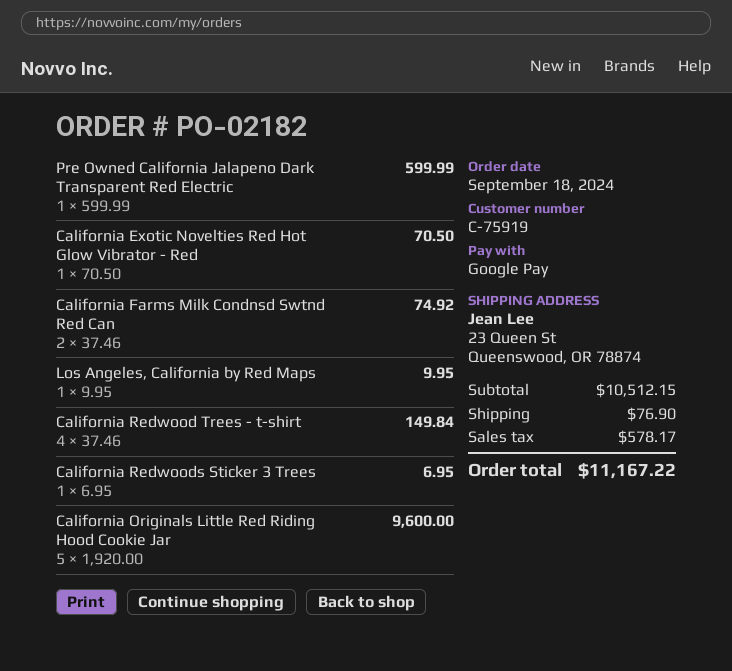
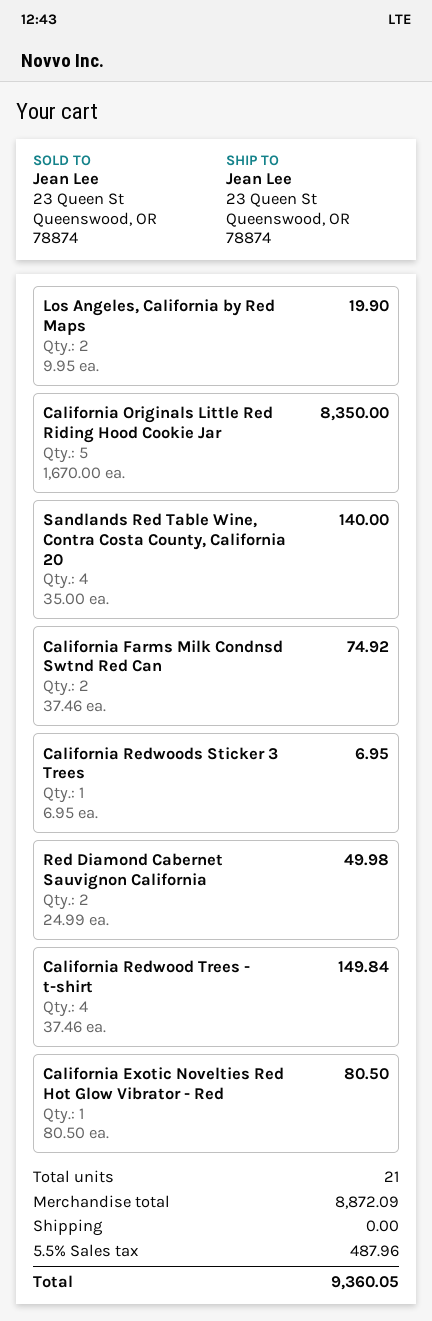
Pre Owned California Jalapeno Dark Transparent Red Electric: 1 x 599.99 = 599.99 -> none
California Exotic Novelties Red Hot Glow Vibrator - Red: 1 x 70.50 = 70.50 -> 1 x 80.50 = 80.50
Los Angeles, California by Red Maps: 1 x 9.95 = 9.95 -> 2 x 9.95 = 19.90
California Originals Little Red Riding Hood Cookie Jar: 5 x 1920.00 = 9600.00 -> 5 x 1670.00 = 8350.00
Sandlands Red Table Wine, Contra Costa County, California 20: none -> 4 x 35.00 = 140.00
Red Diamond Cabernet Sauvignon California: none -> 2 x 24.99 = 49.98
subtotal: 10512.15 -> 8872.09
shipping: 76.90 -> 0.00
tax: 578.17 -> 487.96
total: 11167.22 -> 9360.05

